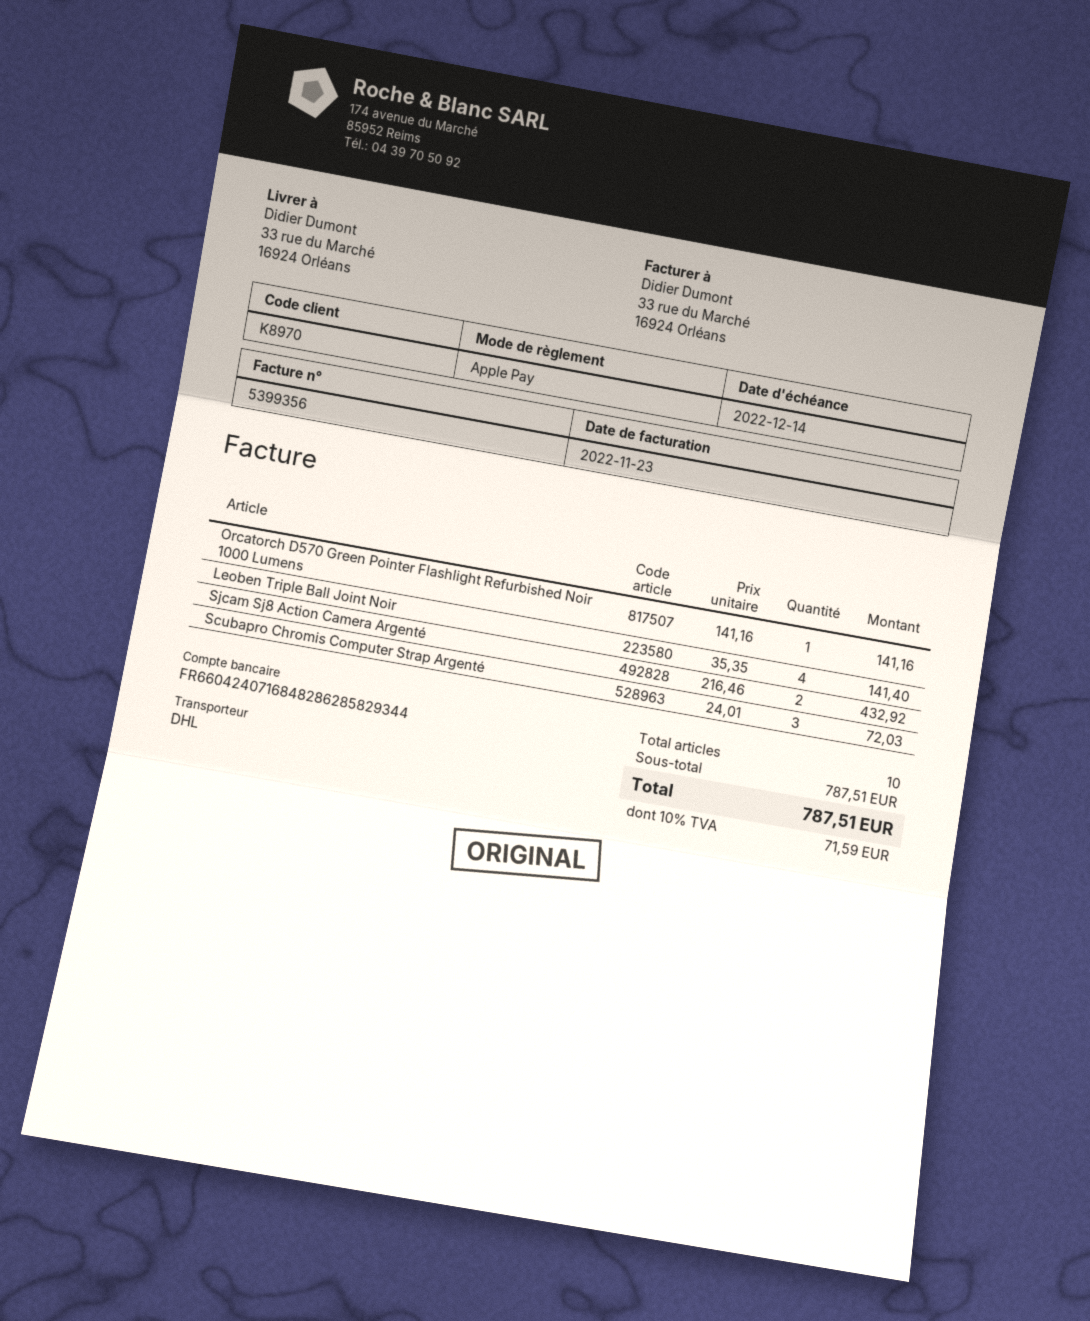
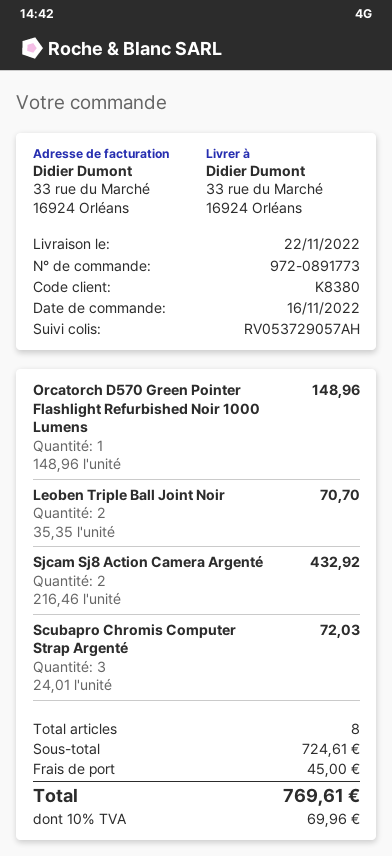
customer number: K8970 -> K8380
Orcatorch D570 Green Pointer Flashlight Refurbished Noir 1000 Lumens: 1 x 141.16 = 141.16 -> 1 x 148.96 = 148.96
Leoben Triple Ball Joint Noir: 4 x 35.35 = 141.40 -> 2 x 35.35 = 70.70
total quantity: 10 -> 8
subtotal: 787.51 -> 724.61
shipping: none -> 45.00
tax: 10% = 71.59 -> 10% = 69.96
total: 787.51 -> 769.61

